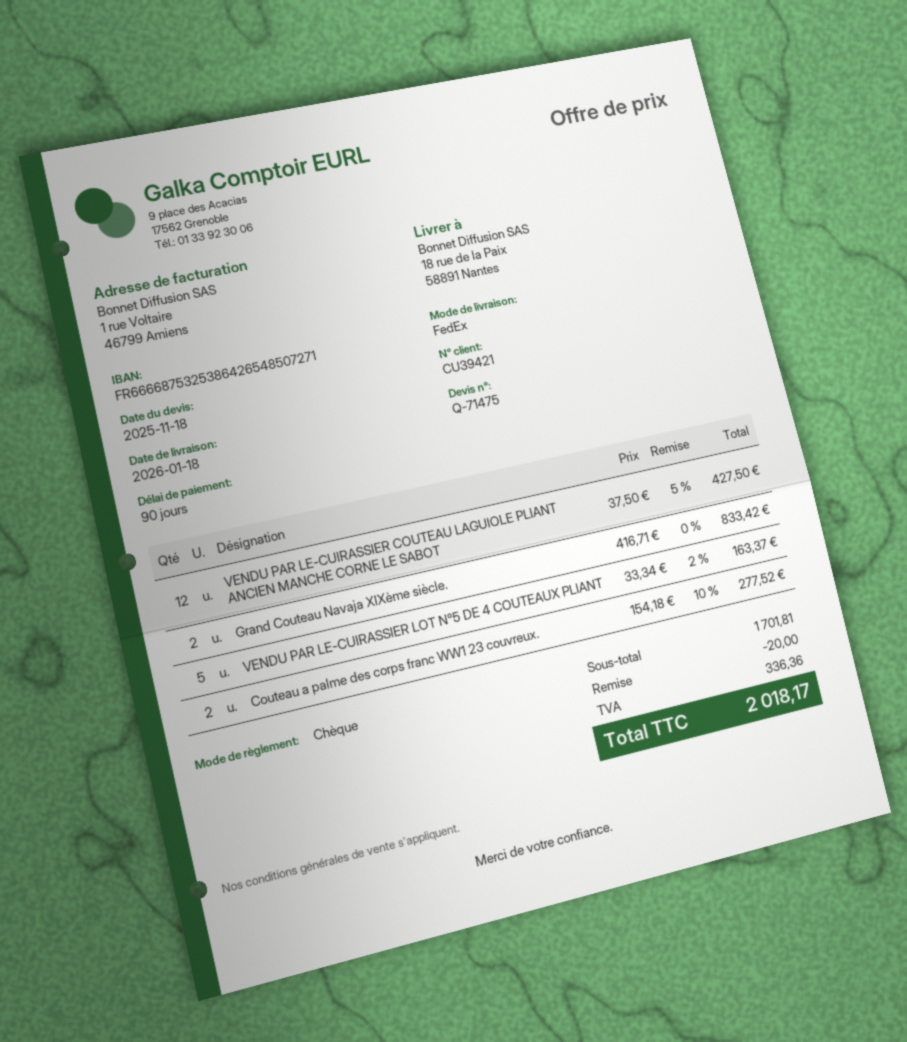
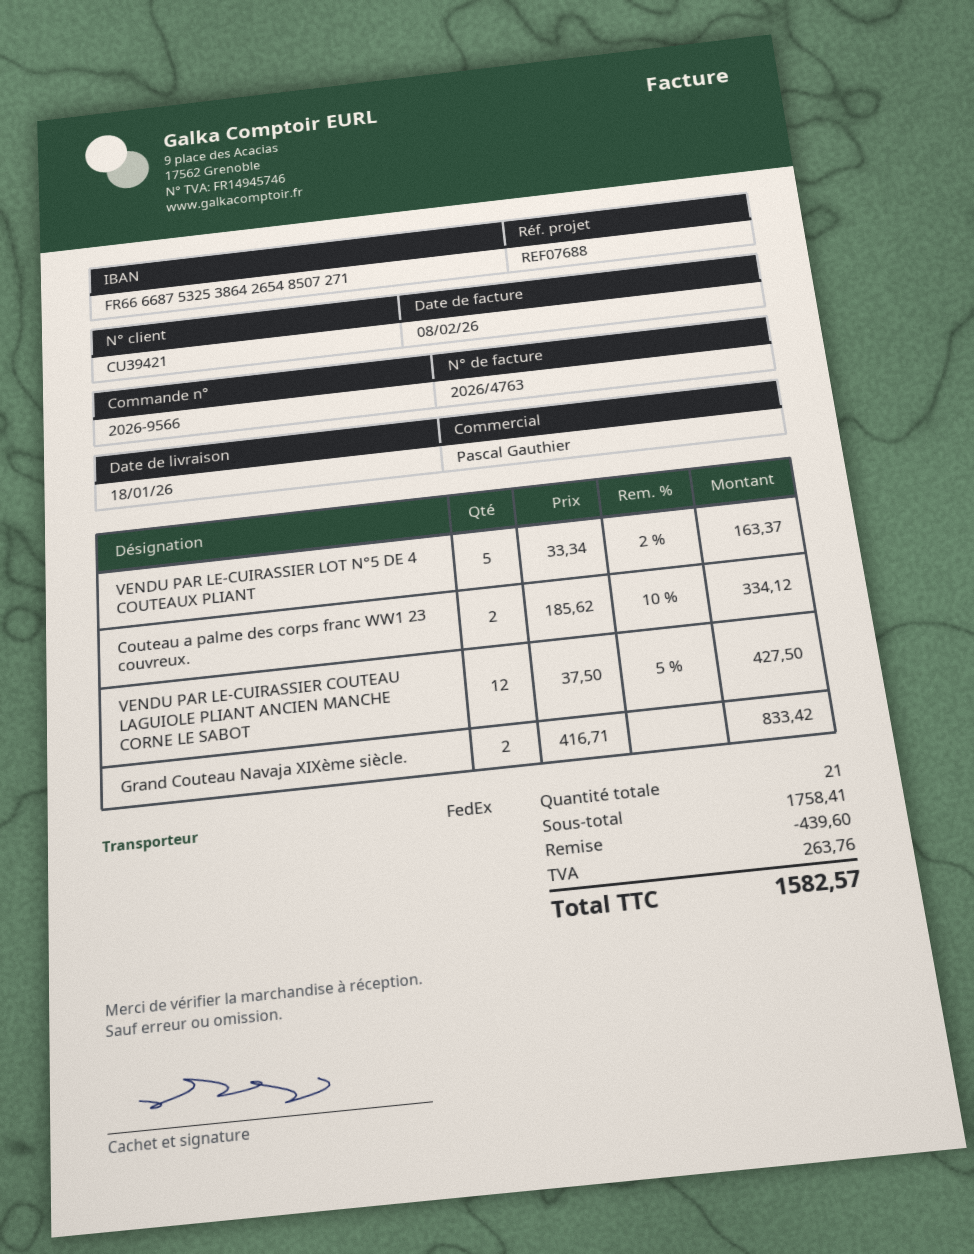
Couteau a palme des corps franc WW1 23 couvreux.: 2 x 154.18 - 10% = 277.52 -> 2 x 185.62 - 10% = 334.12
subtotal: 1701.81 -> 1758.41
discount: 20.00 -> 439.60
tax: 336.36 -> 263.76
total: 2018.17 -> 1582.57

